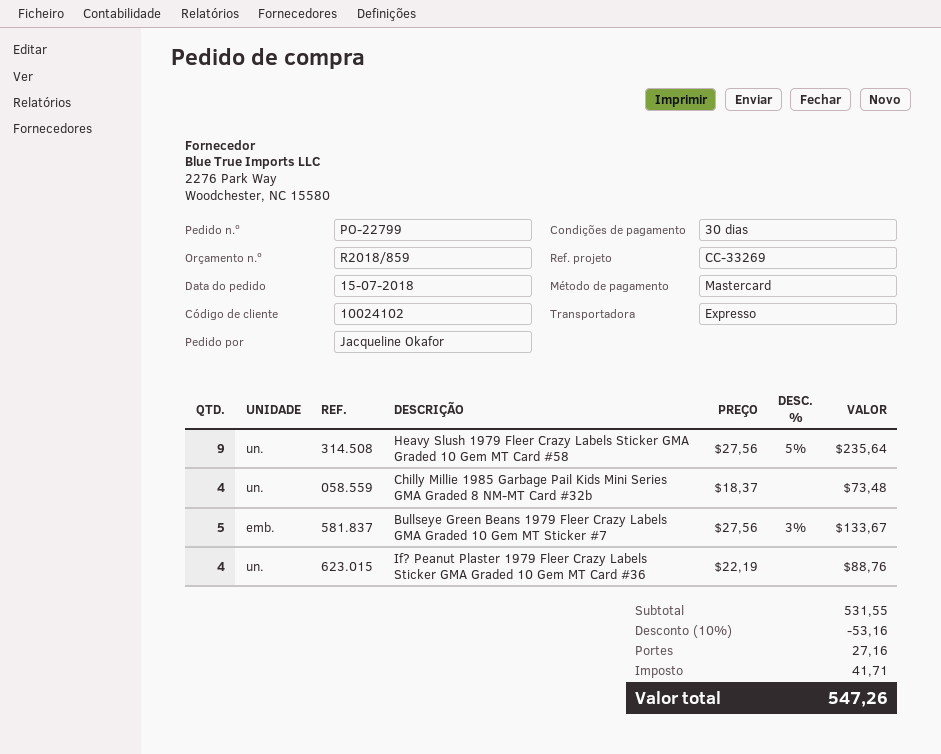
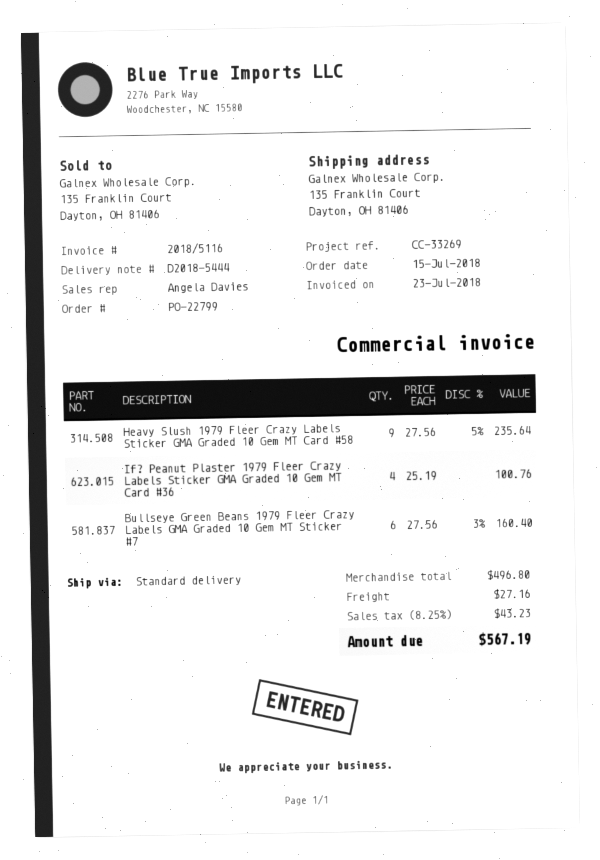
shipping method: express -> standard
Chilly Millie 1985 Garbage Pail Kids Mini Series GMA Graded 8 NM-MT Card #32b: 4 x 18.37 = 73.48 -> none
Bullseye Green Beans 1979 Fleer Crazy Labels GMA Graded 10 Gem MT Sticker #7: 5 x 27.56 - 3% = 133.67 -> 6 x 27.56 - 3% = 160.40
If? Peanut Plaster 1979 Fleer Crazy Labels Sticker GMA Graded 10 Gem MT Card #36: 4 x 22.19 = 88.76 -> 4 x 25.19 = 100.76
subtotal: 531.55 -> 496.80
discount: 10% = 53.16 -> none
tax: 41.71 -> 43.23
total: 547.26 -> 567.19

